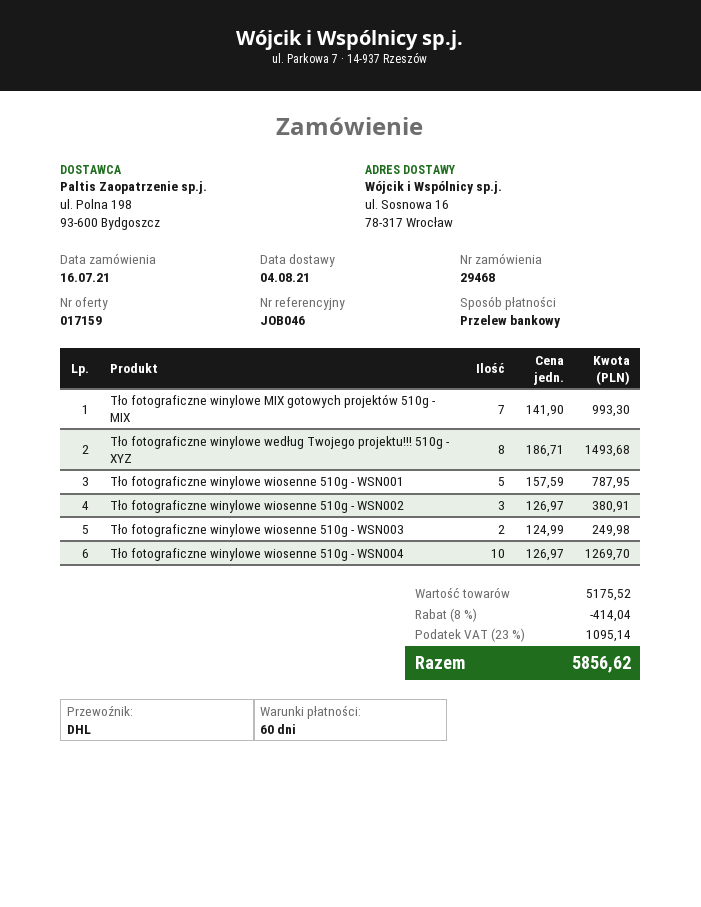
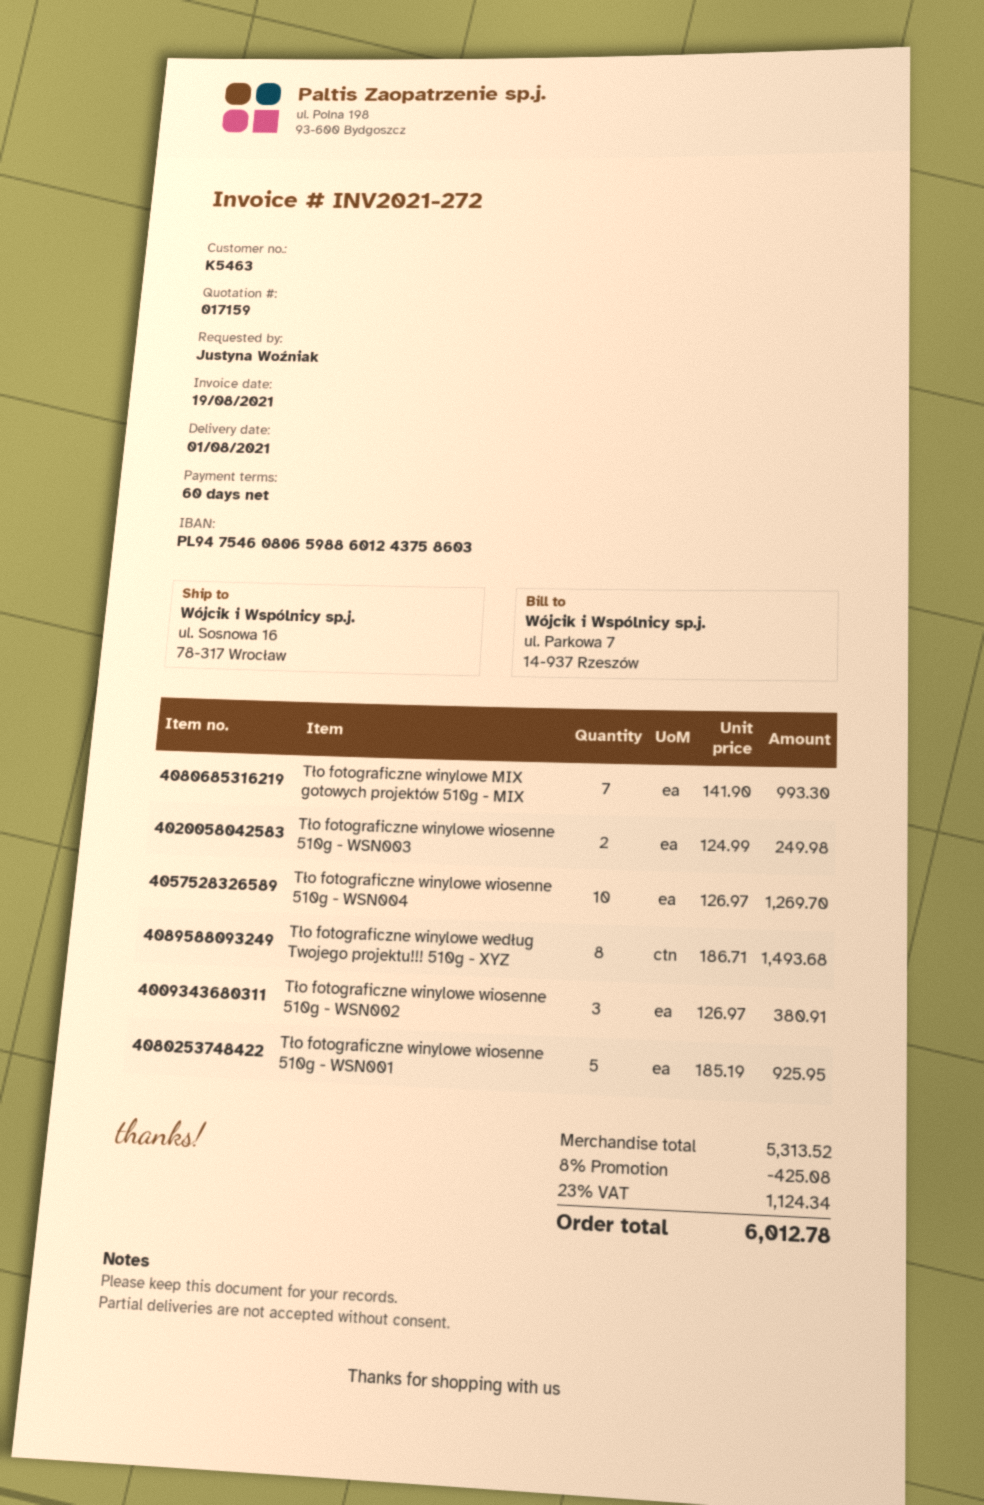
delivery date: 2021-08-04 -> 2021-08-01
Tło fotograficzne winylowe wiosenne 510g - WSN001: 5 x 157.59 = 787.95 -> 5 x 185.19 = 925.95
subtotal: 5175.52 -> 5313.52
discount: 8% = 414.04 -> 8% = 425.08
tax: 23% = 1095.14 -> 23% = 1124.34
total: 5856.62 -> 6012.78

